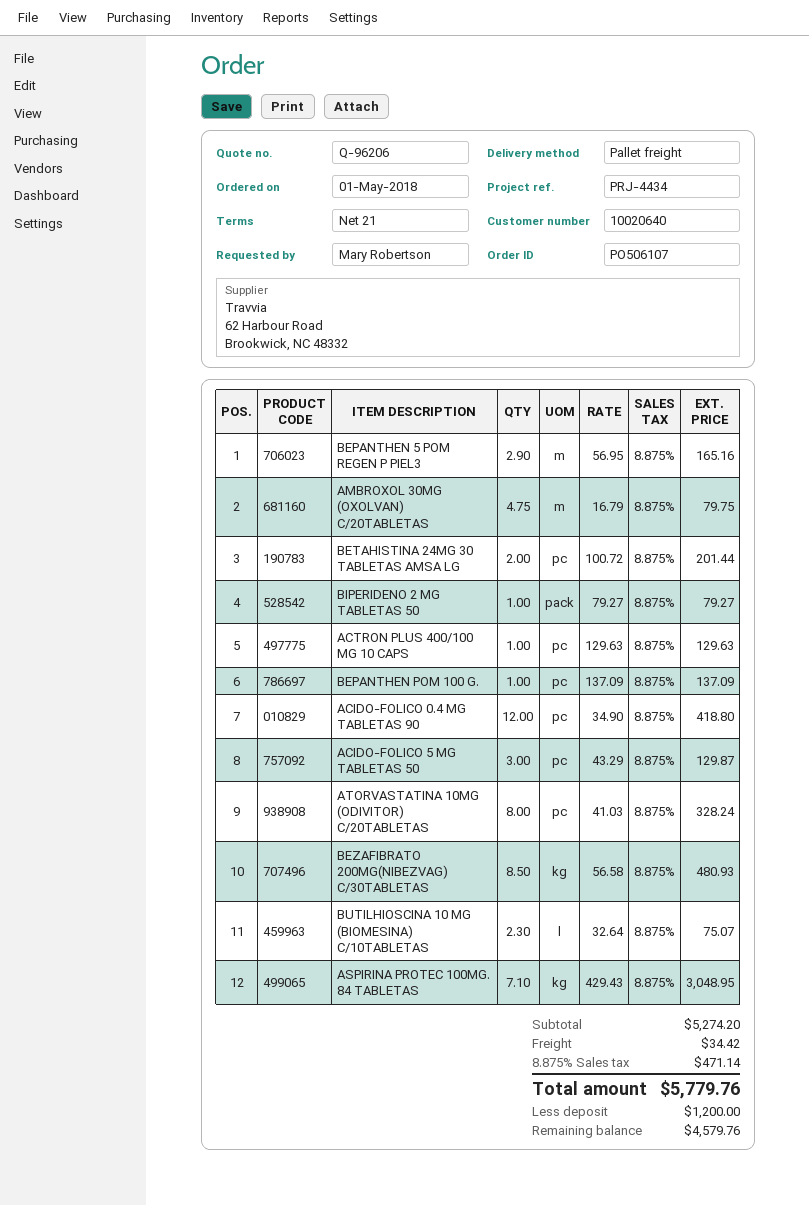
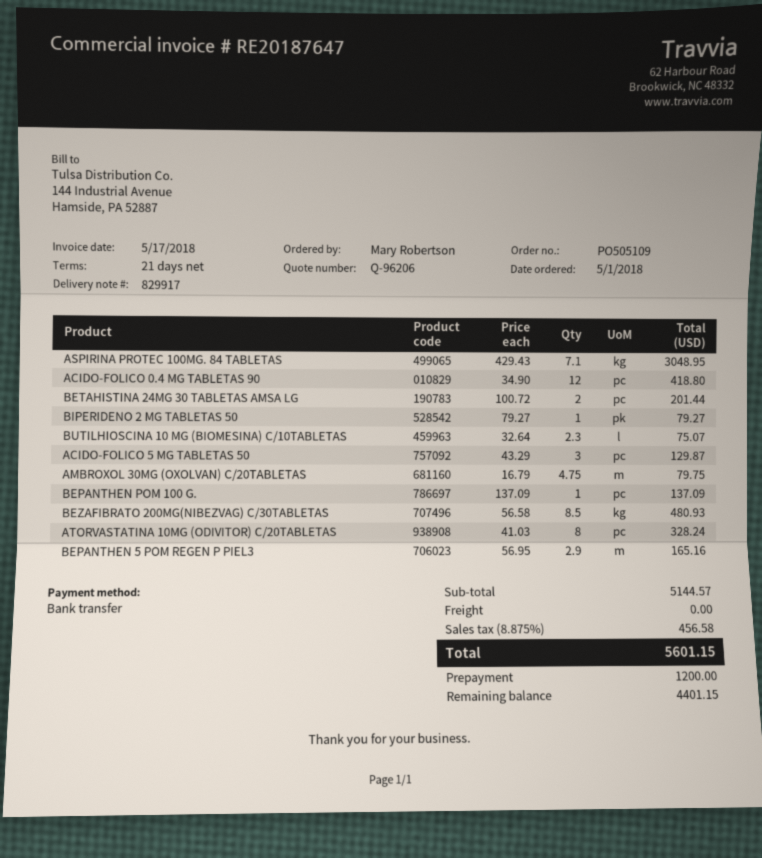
order number: PO506107 -> PO505109
ACTRON PLUS 400/100 MG 10 CAPS: 1 x 129.63 = 129.63 -> none
subtotal: 5274.20 -> 5144.57
shipping: 34.42 -> 0.00
tax: 8.875% = 471.14 -> 8.875% = 456.58
total: 5779.76 -> 5601.15
balance: 4579.76 -> 4401.15

